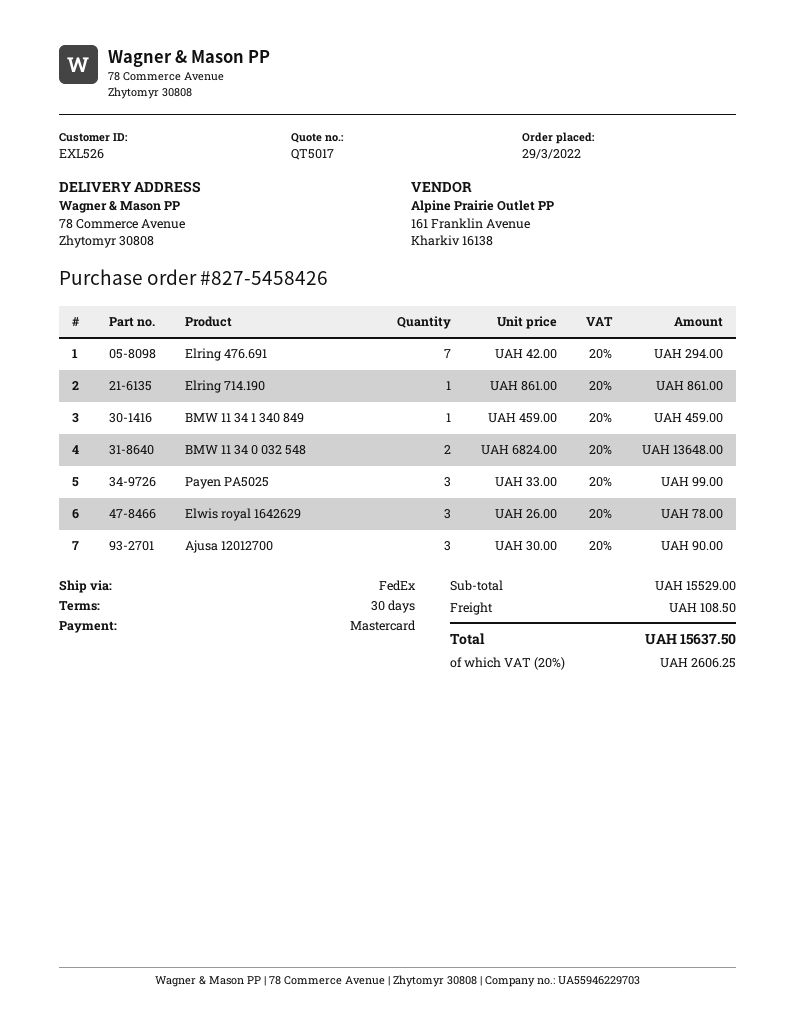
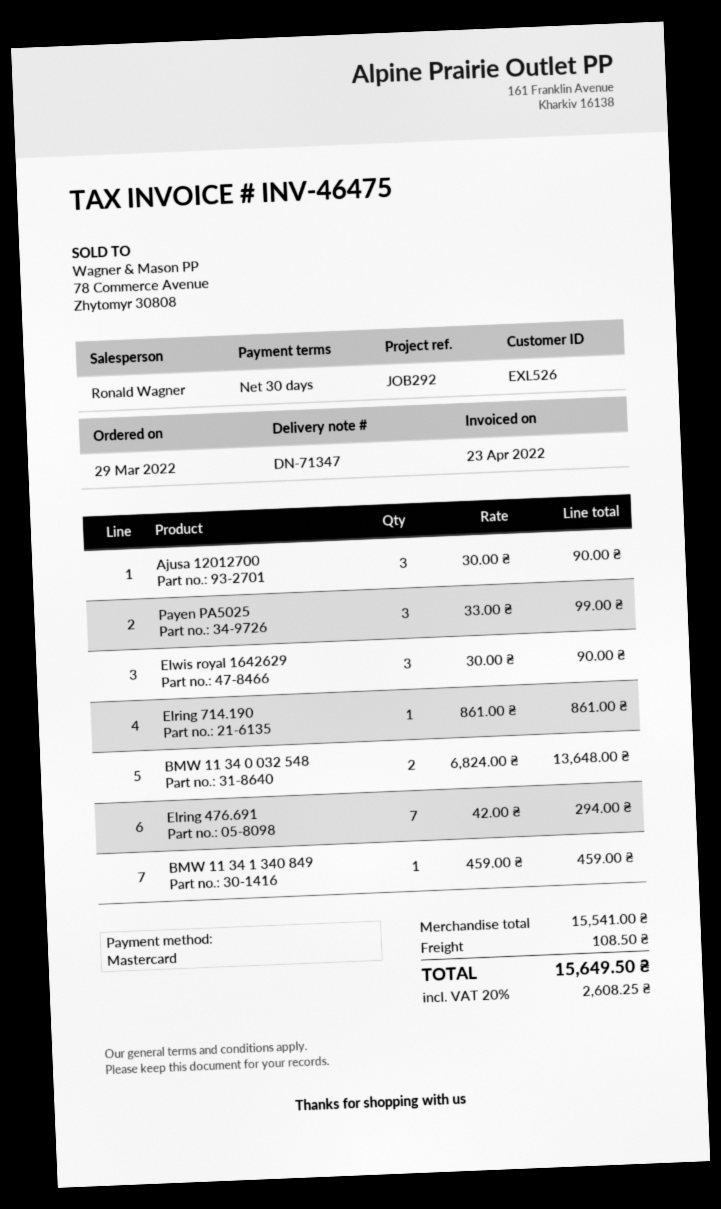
Elwis royal 1642629: 3 x 26.00 = 78.00 -> 3 x 30.00 = 90.00
subtotal: 15529.00 -> 15541.00
tax: 20% = 2606.25 -> 20% = 2608.25
total: 15637.50 -> 15649.50

